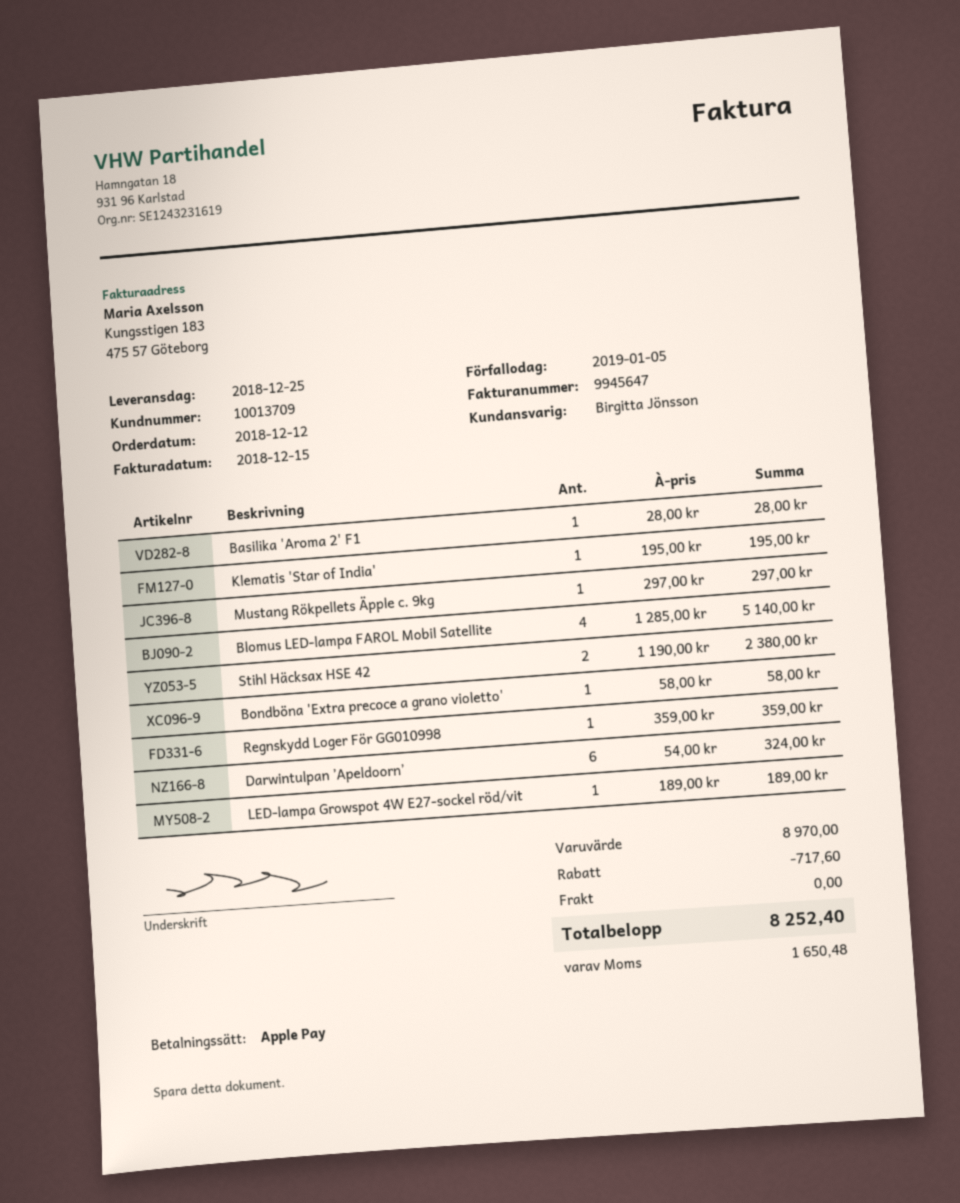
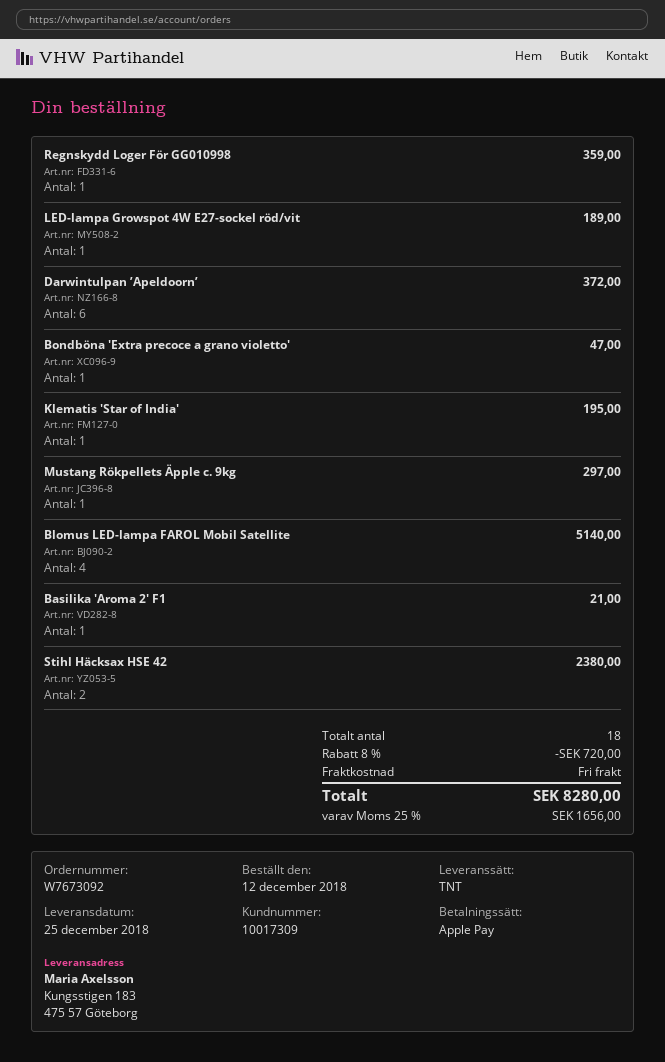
customer number: 10013709 -> 10017309
Basilika 'Aroma 2' F1: 1 for 28.00 -> 1 for 21.00
Bondböna 'Extra precoce a grano violetto': 1 for 58.00 -> 1 for 47.00
Darwintulpan ’Apeldoorn’: 6 for 324.00 -> 6 for 372.00
discount: 717.60 -> 720.00
tax: 1650.48 -> 1656.00
total: 8252.40 -> 8280.00

